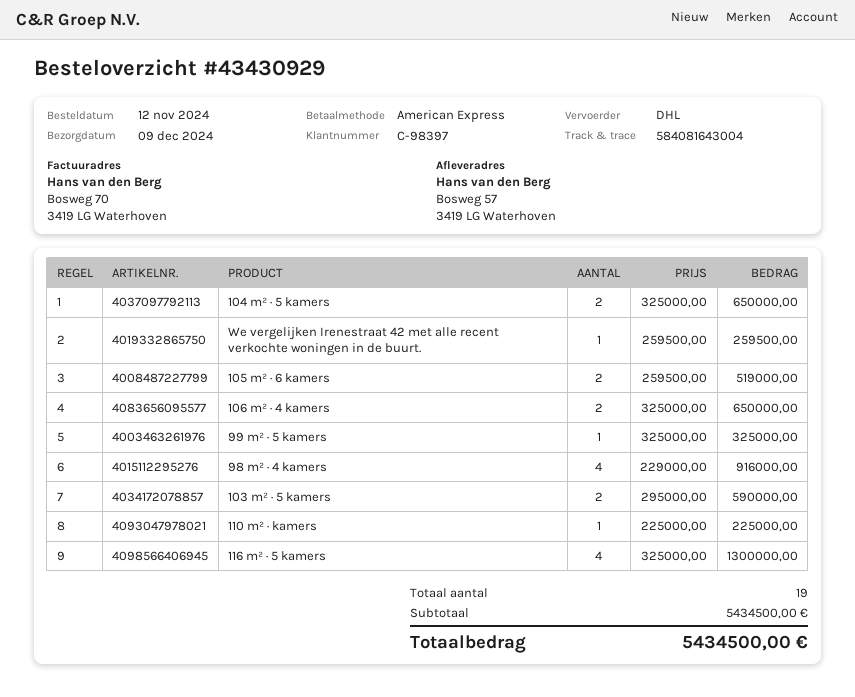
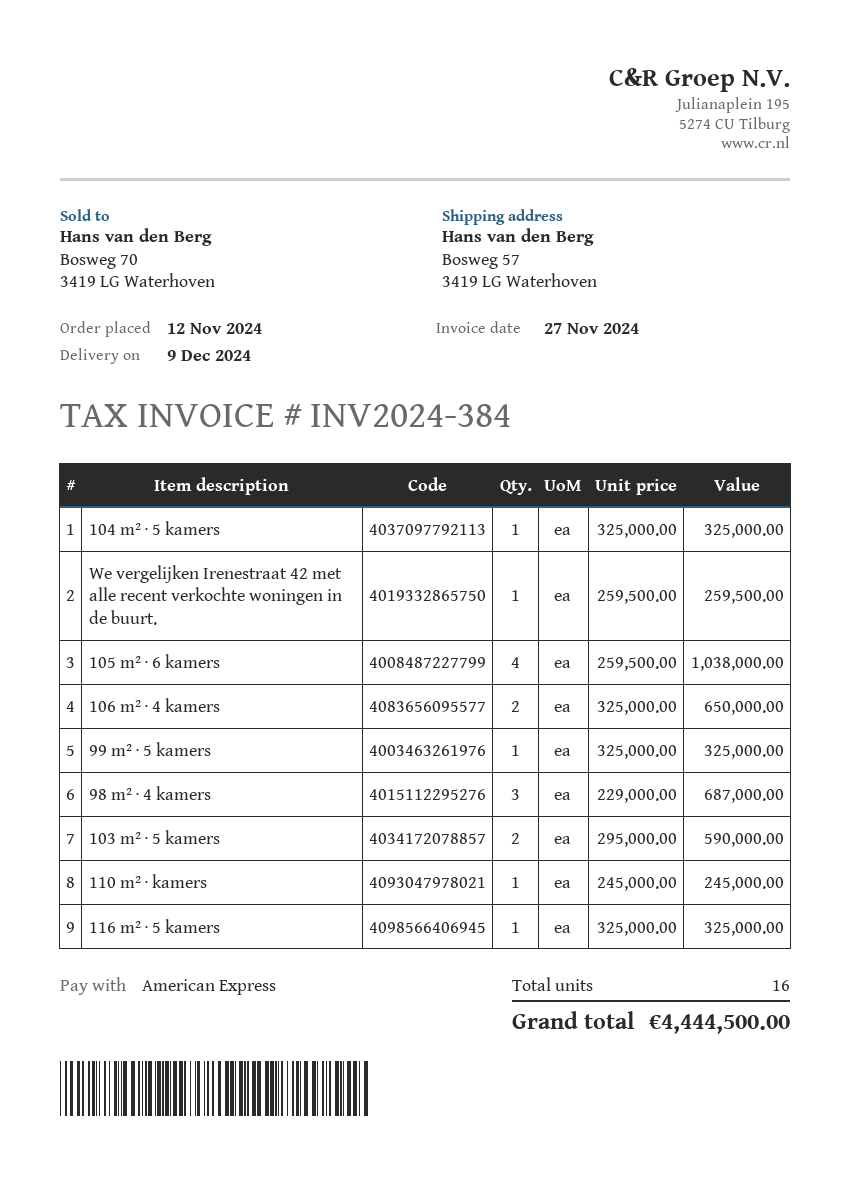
104 m² · 5 kamers: 2 x 325000.00 = 650000.00 -> 1 x 325000.00 = 325000.00
105 m² · 6 kamers: 2 x 259500.00 = 519000.00 -> 4 x 259500.00 = 1038000.00
98 m² · 4 kamers: 4 x 229000.00 = 916000.00 -> 3 x 229000.00 = 687000.00
110 m² · kamers: 1 x 225000.00 = 225000.00 -> 1 x 245000.00 = 245000.00
116 m² · 5 kamers: 4 x 325000.00 = 1300000.00 -> 1 x 325000.00 = 325000.00
total quantity: 19 -> 16
total: 5434500.00 -> 4444500.00

